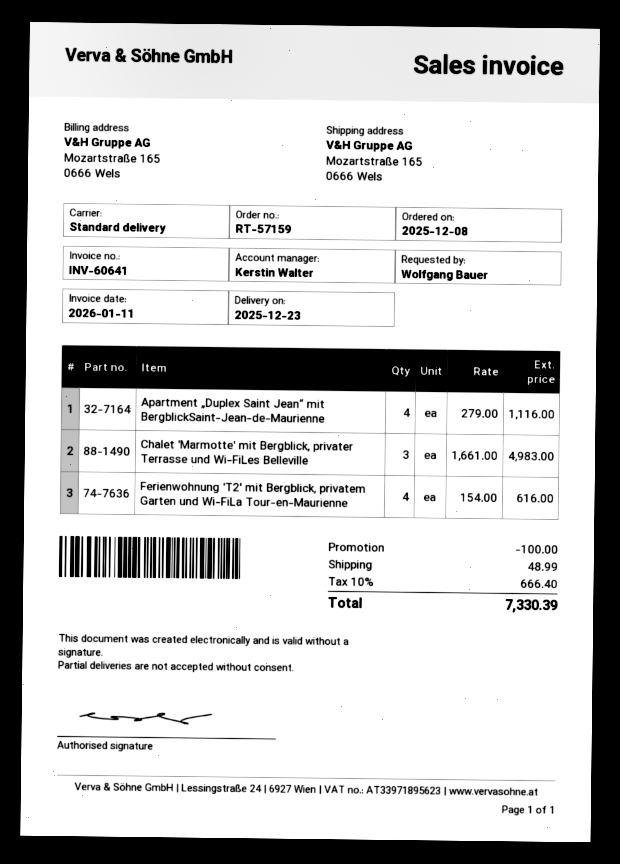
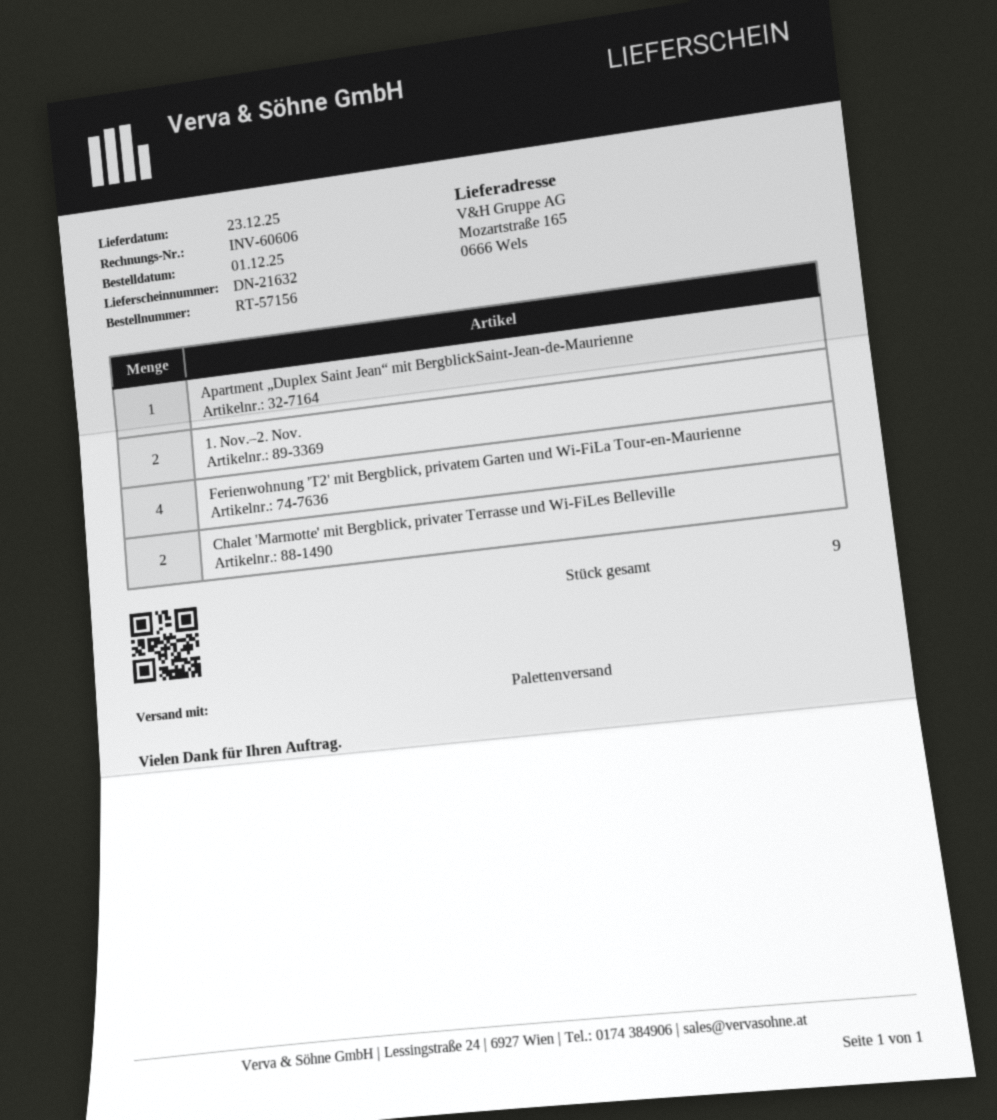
order number: RT-57159 -> RT-57156
order date: 2025-12-08 -> 2025-12-01
invoice number: INV-60641 -> INV-60606
shipping method: standard -> pallet freight
Apartment „Duplex Saint Jean“ mit BergblickSaint-Jean-de-Maurienne: 4 -> 1
Chalet 'Marmotte' mit Bergblick, privater Terrasse und Wi-FiLes Belleville: 3 -> 2
1. Nov.–2. Nov.: none -> 2

